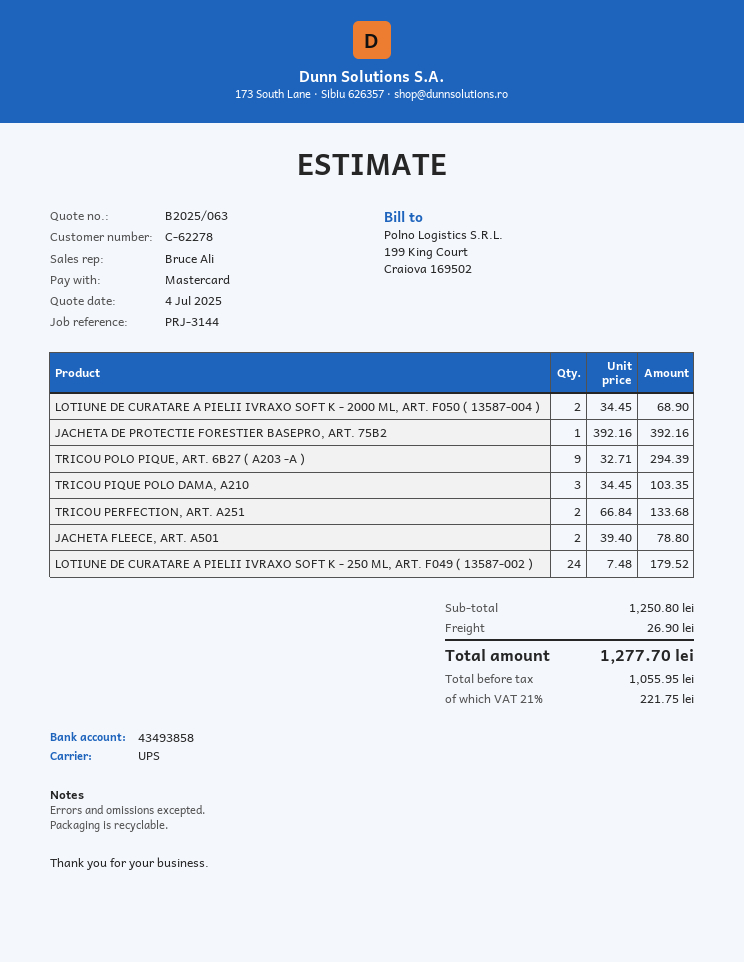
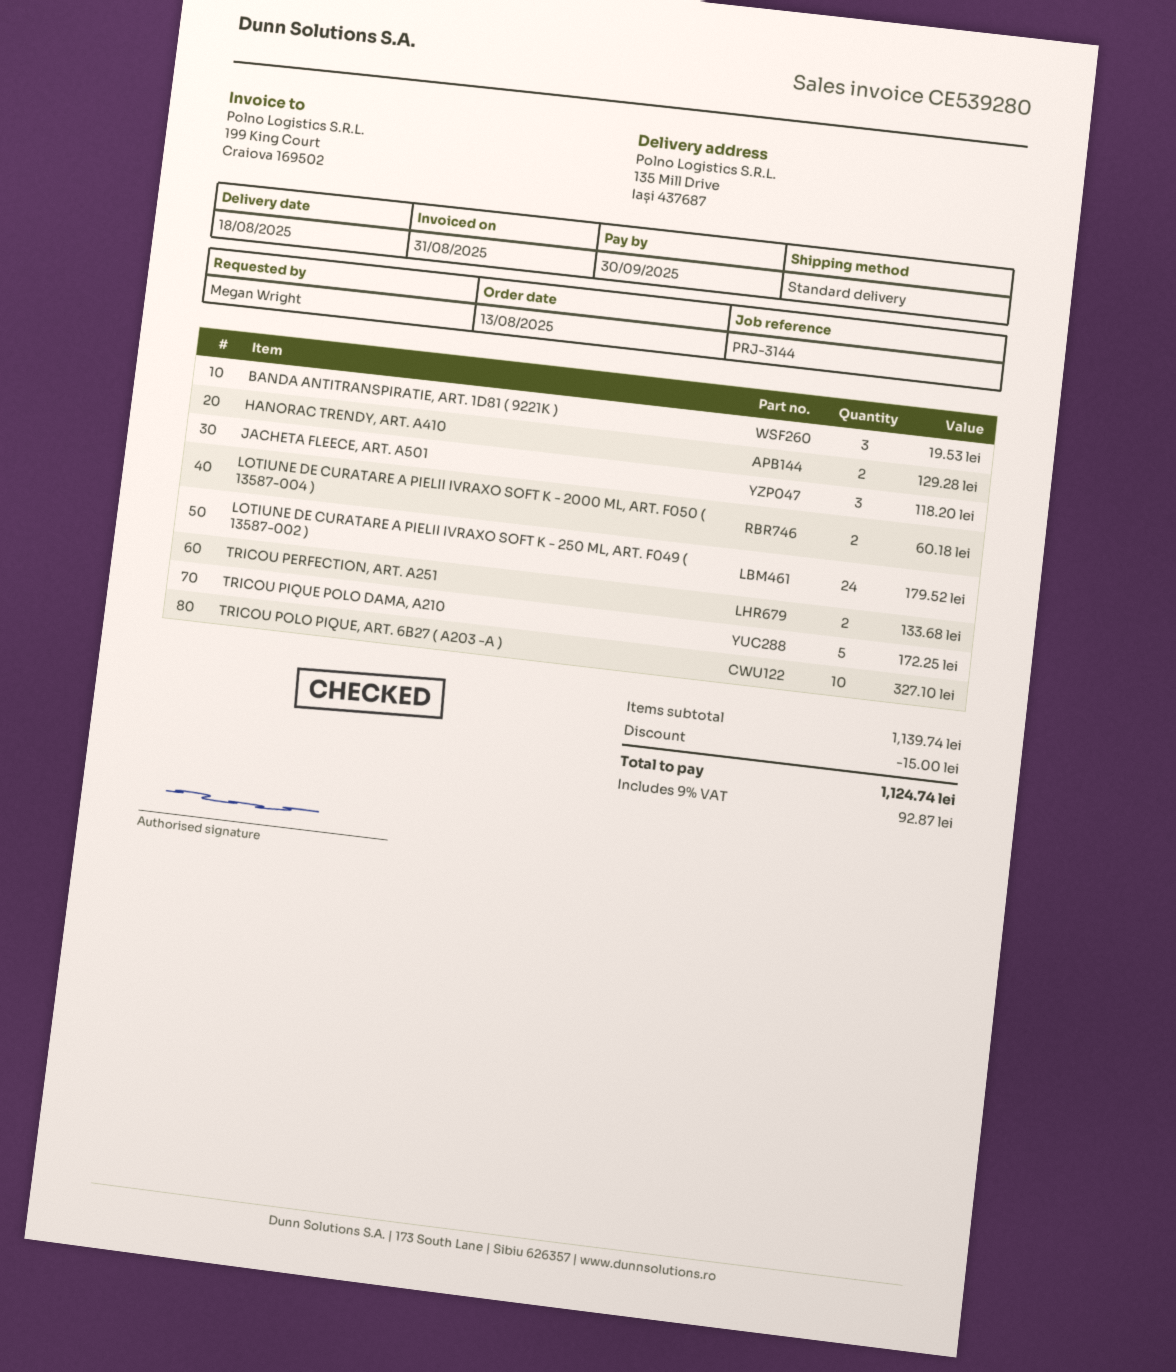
shipping method: UPS -> standard
LOTIUNE DE CURATARE A PIELII IVRAXO SOFT K - 2000 ML, ART. F050 ( 13587-004 ): 2 for 68.90 -> 2 for 60.18
JACHETA DE PROTECTIE FORESTIER BASEPRO, ART. 75B2: 1 for 392.16 -> none
TRICOU POLO PIQUE, ART. 6B27 ( A203 -A ): 9 for 294.39 -> 10 for 327.10
TRICOU PIQUE POLO DAMA, A210: 3 for 103.35 -> 5 for 172.25
JACHETA FLEECE, ART. A501: 2 for 78.80 -> 3 for 118.20
BANDA ANTITRANSPIRATIE, ART. 1D81 ( 9221K ): none -> 3 for 19.53
HANORAC TRENDY, ART. A410: none -> 2 for 129.28
subtotal: 1250.80 -> 1139.74
discount: none -> 15.00
shipping: 26.90 -> none
tax: 21% = 221.75 -> 9% = 92.87
total: 1277.70 -> 1124.74

